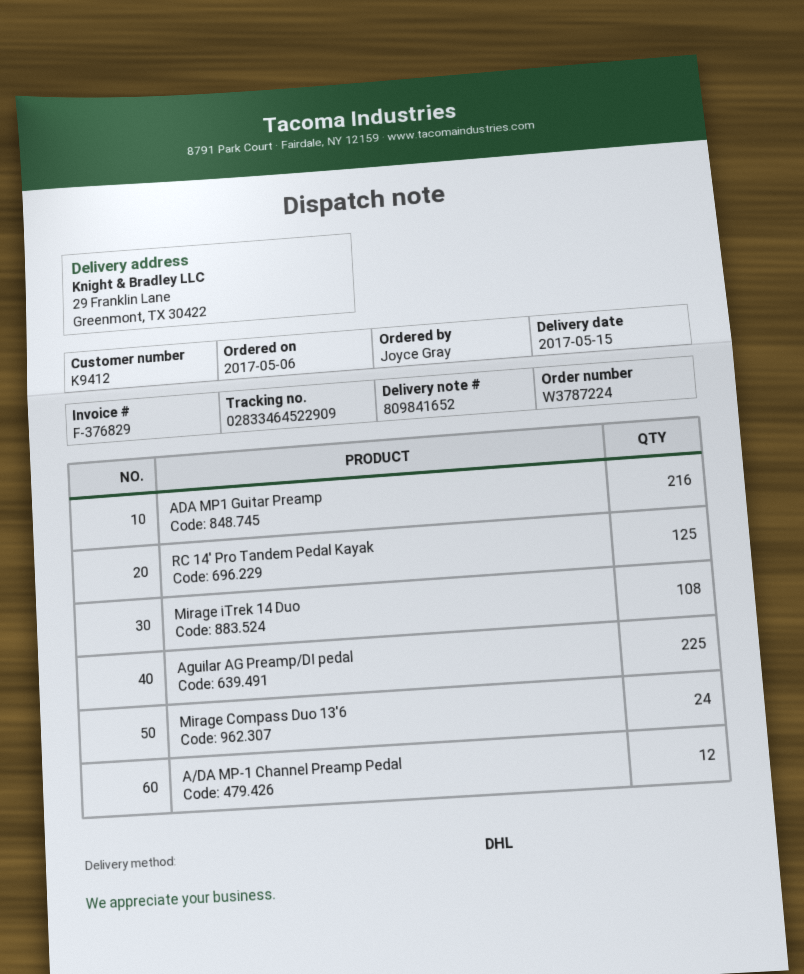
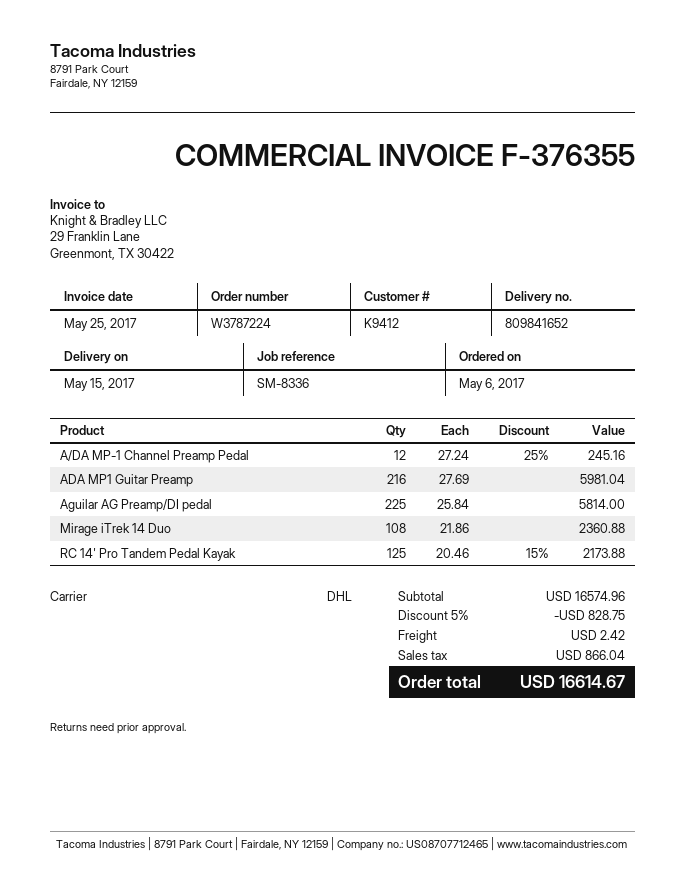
invoice number: F-376829 -> F-376355
Mirage Compass Duo 13'6: 24 -> none

